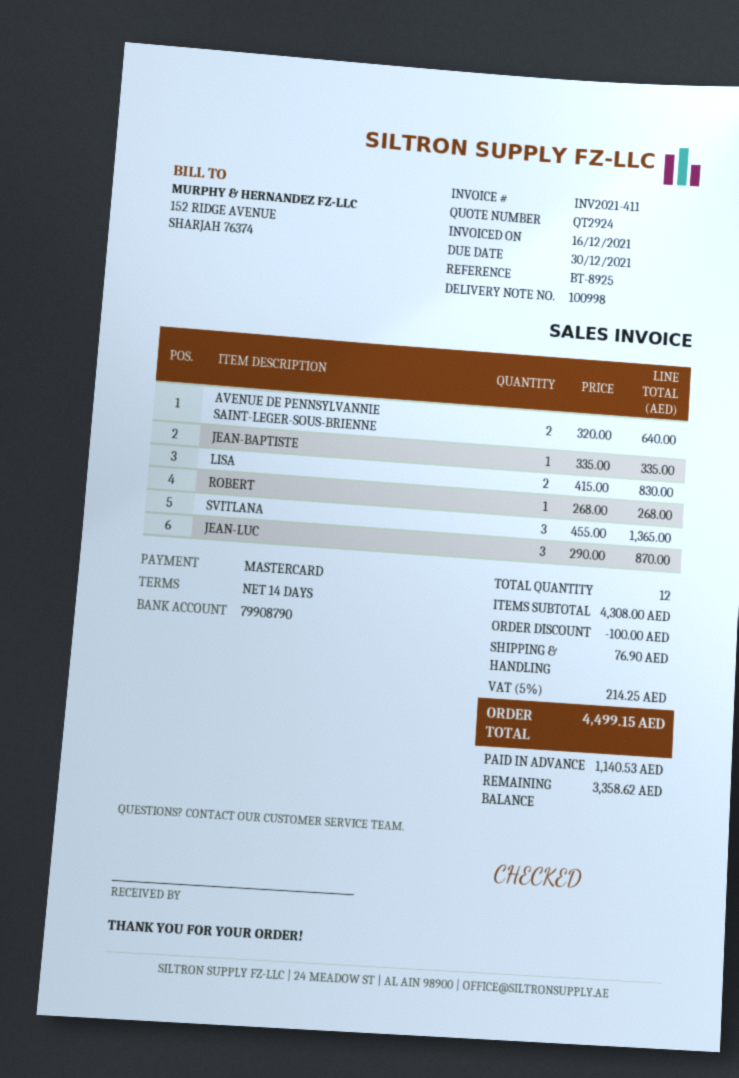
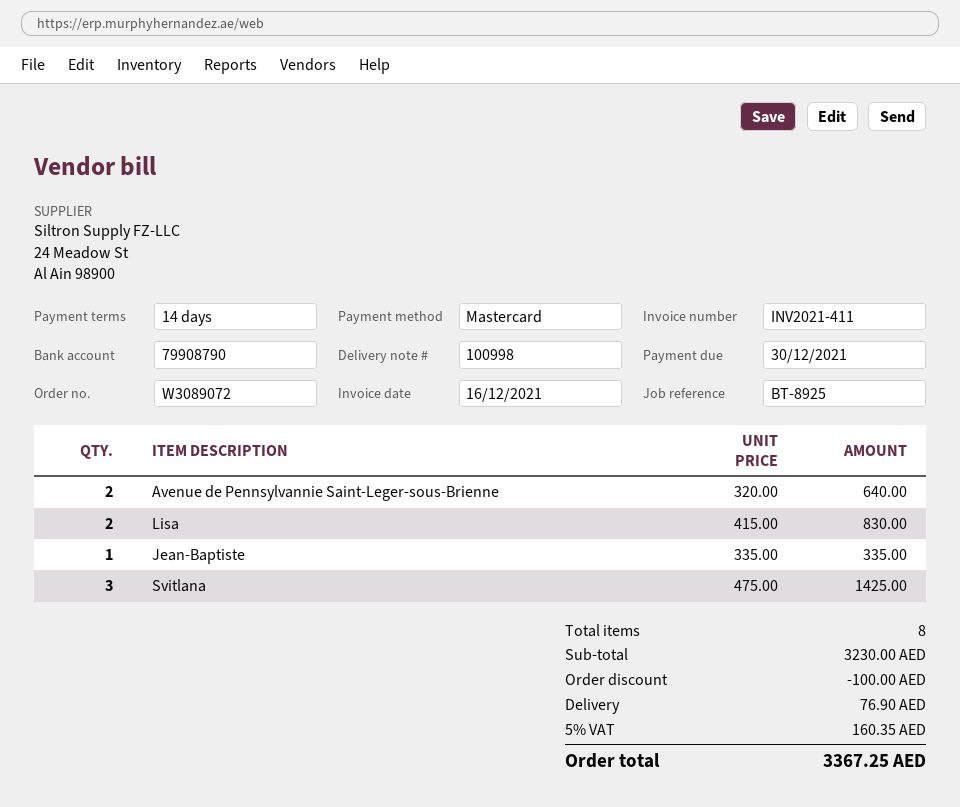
ROBERT: 1 x 268.00 = 268.00 -> none
SVITLANA: 3 x 455.00 = 1365.00 -> 3 x 475.00 = 1425.00
JEAN-LUC: 3 x 290.00 = 870.00 -> none
total quantity: 12 -> 8
subtotal: 4308.00 -> 3230.00
tax: 5% = 214.25 -> 5% = 160.35
total: 4499.15 -> 3367.25

